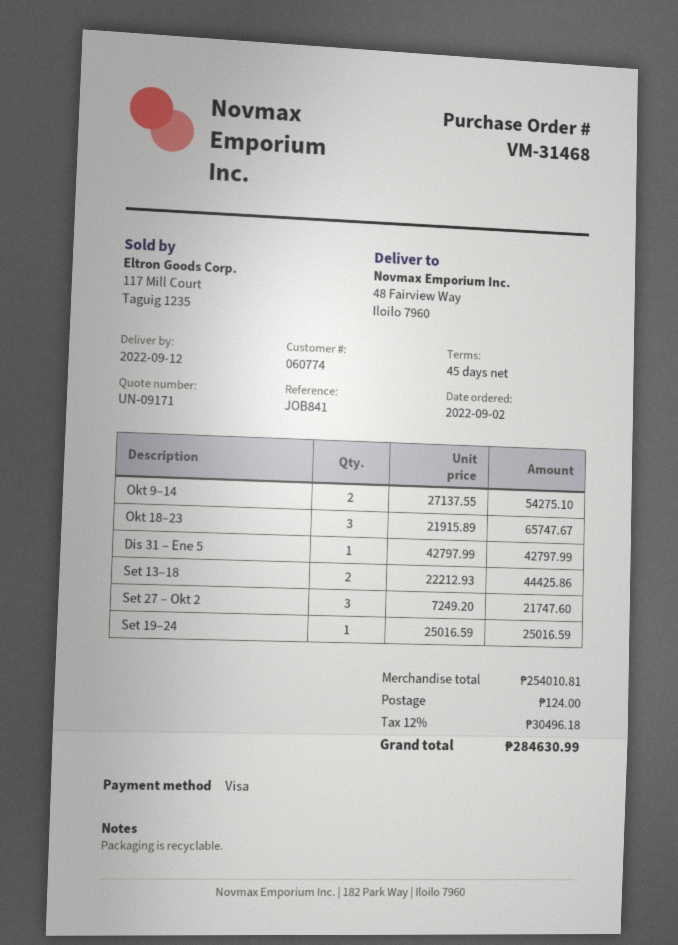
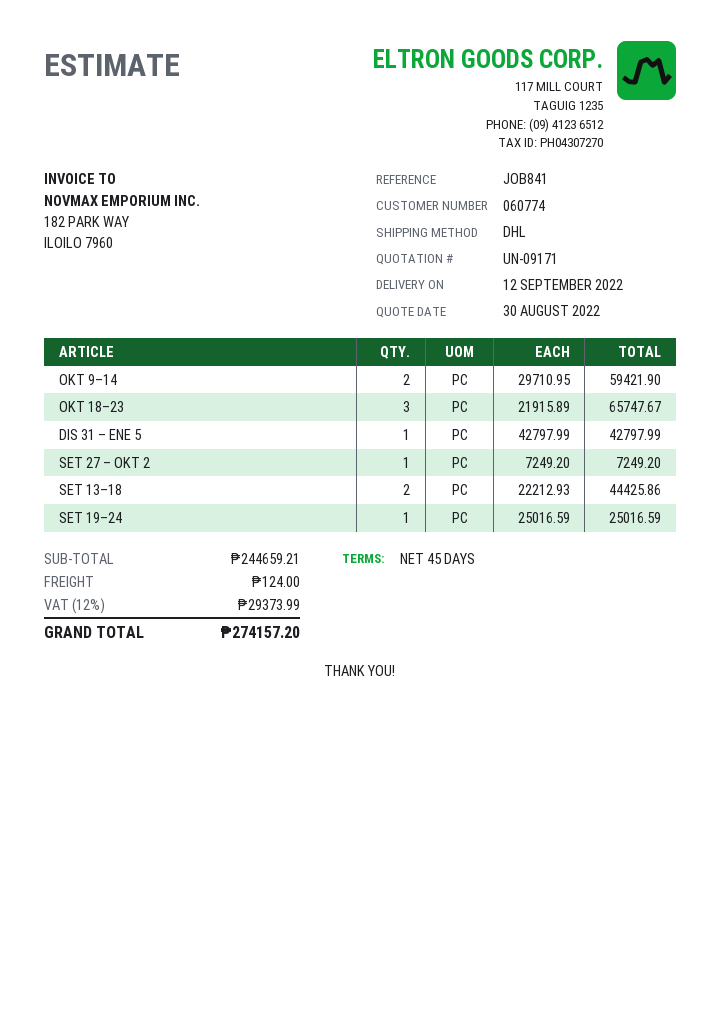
Okt 9–14: 2 x 27137.55 = 54275.10 -> 2 x 29710.95 = 59421.90
Set 27 – Okt 2: 3 x 7249.20 = 21747.60 -> 1 x 7249.20 = 7249.20
subtotal: 254010.81 -> 244659.21
tax: 12% = 30496.18 -> 12% = 29373.99
total: 284630.99 -> 274157.20

